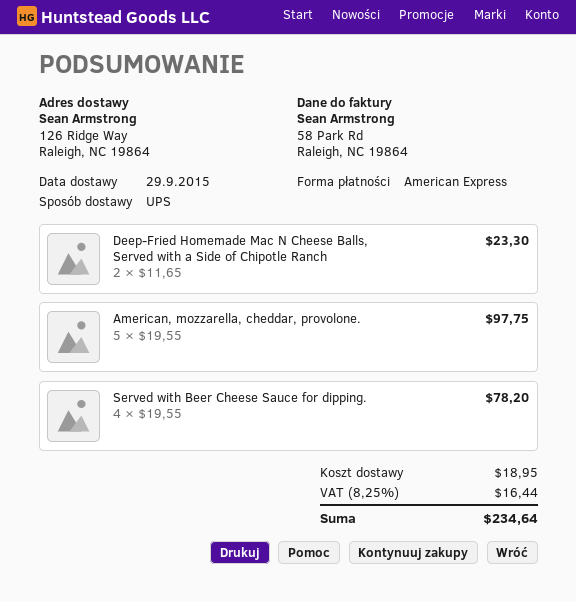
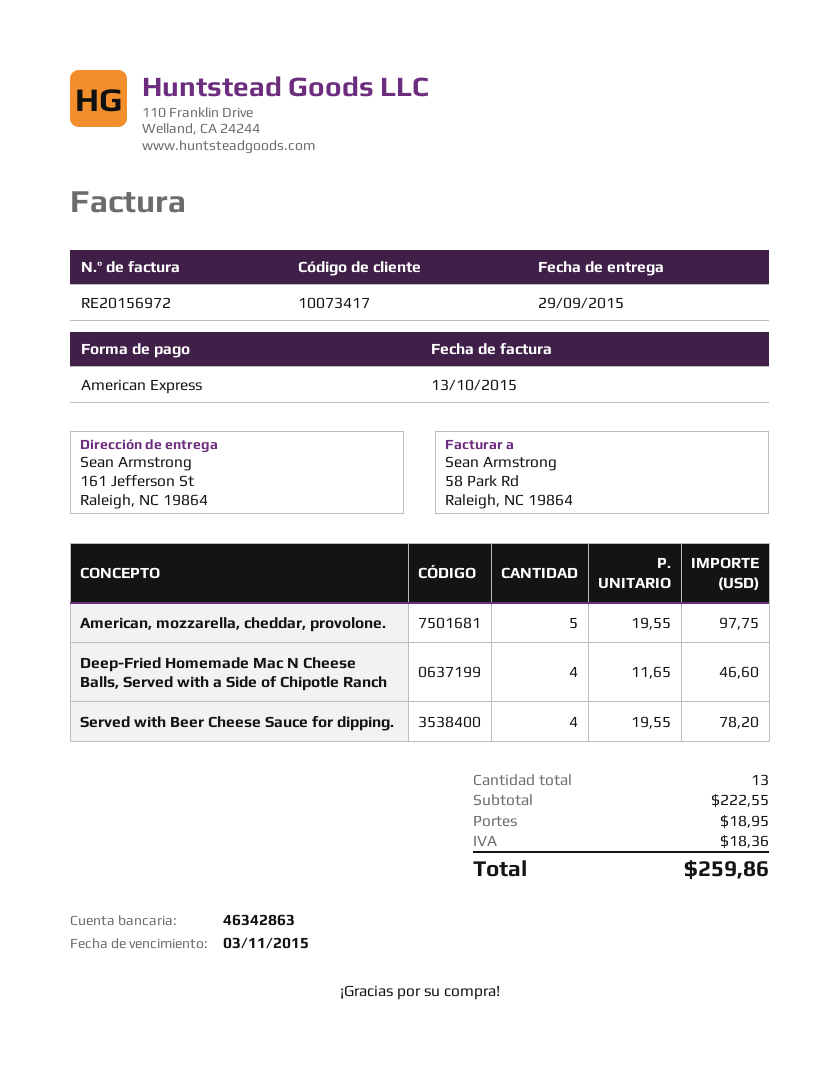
ship to: 126 Ridge Way, Raleigh, NC 19864 -> 161 Jefferson St, Raleigh, NC 19864
Deep-Fried Homemade Mac N Cheese Balls, Served with a Side of Chipotle Ranch: 2 x 11.65 = 23.30 -> 4 x 11.65 = 46.60
tax: 16.44 -> 18.36
total: 234.64 -> 259.86

